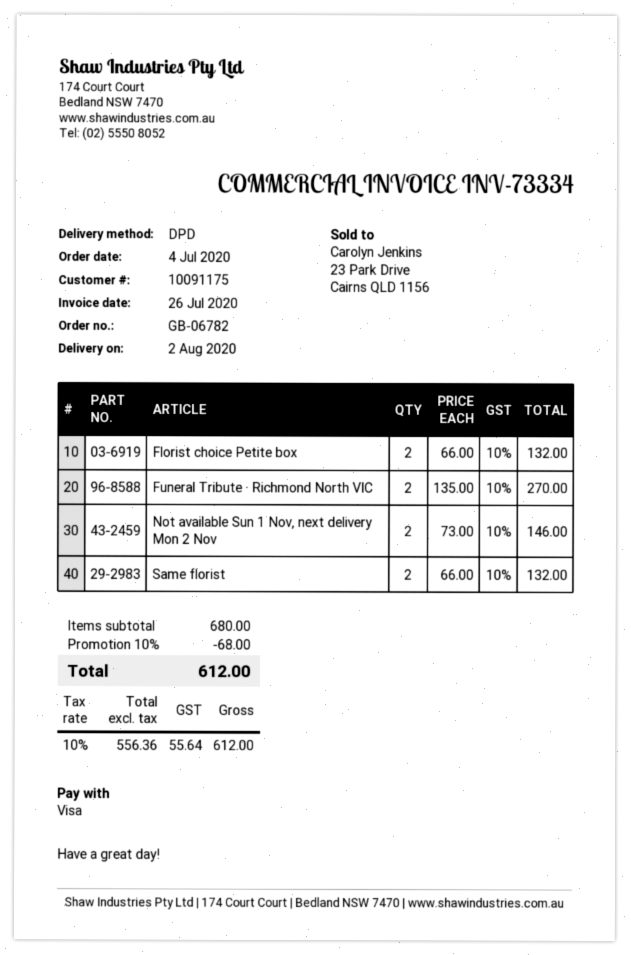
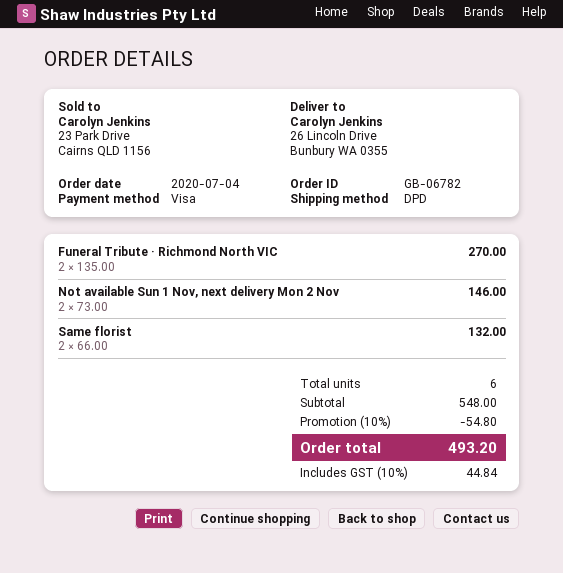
Florist choice Petite box: 2 x 66.00 = 132.00 -> none
subtotal: 680.00 -> 548.00
discount: 10% = 68.00 -> 10% = 54.80
tax: 10% = 55.64 -> 10% = 44.84
total: 612.00 -> 493.20

